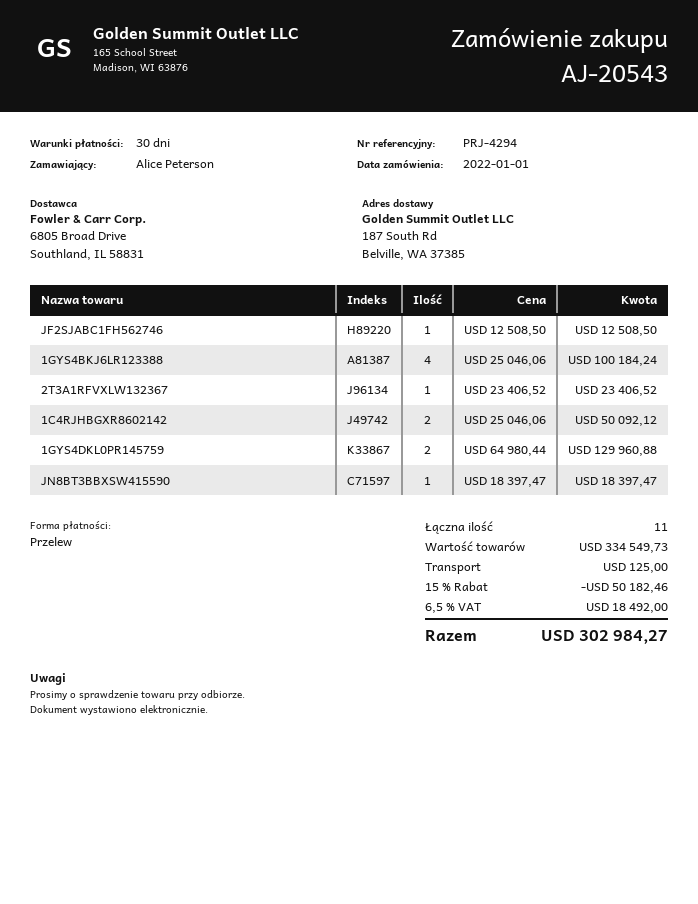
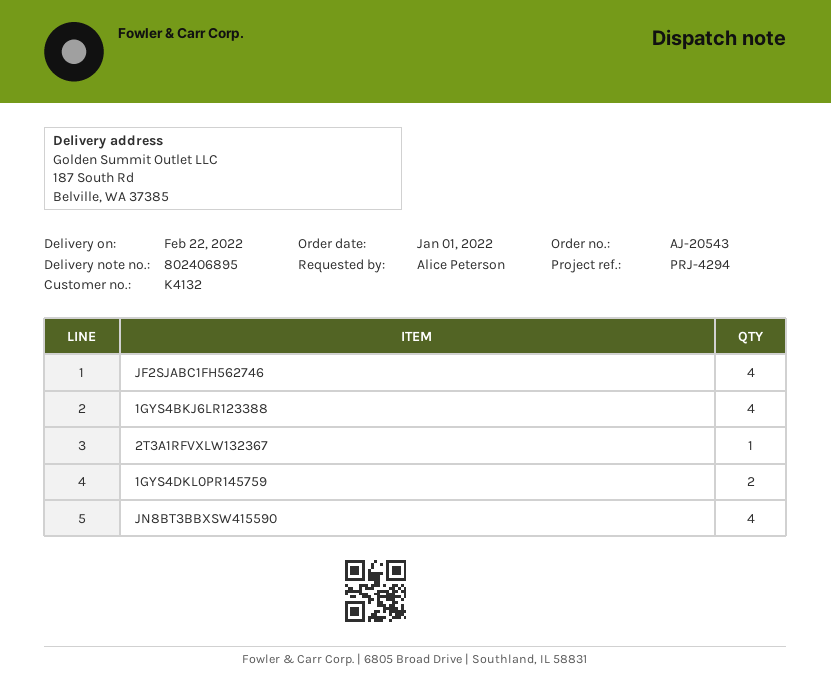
JF2SJABC1FH562746: 1 -> 4
1C4RJHBGXR8602142: 2 -> none
JN8BT3BBXSW415590: 1 -> 4

